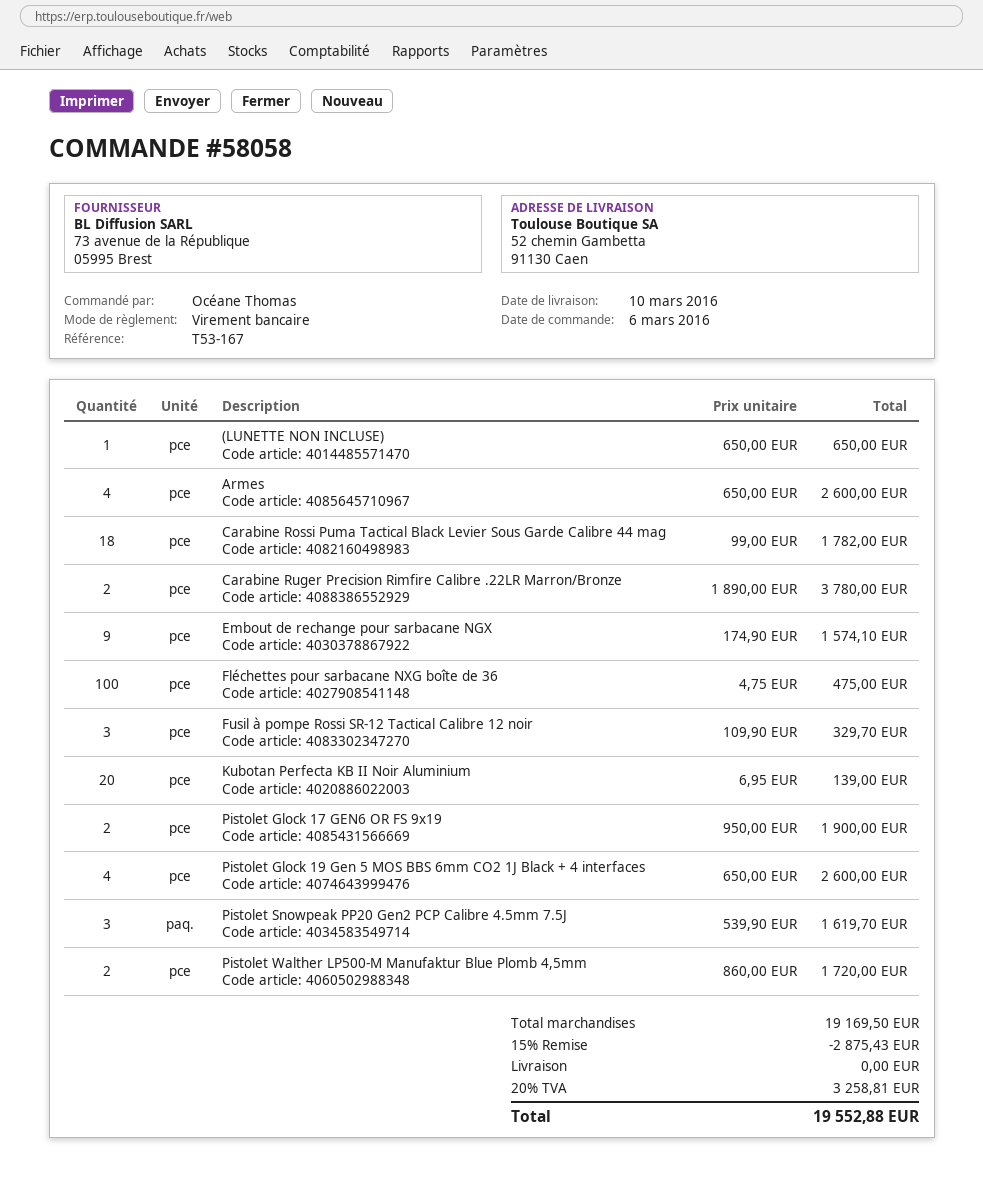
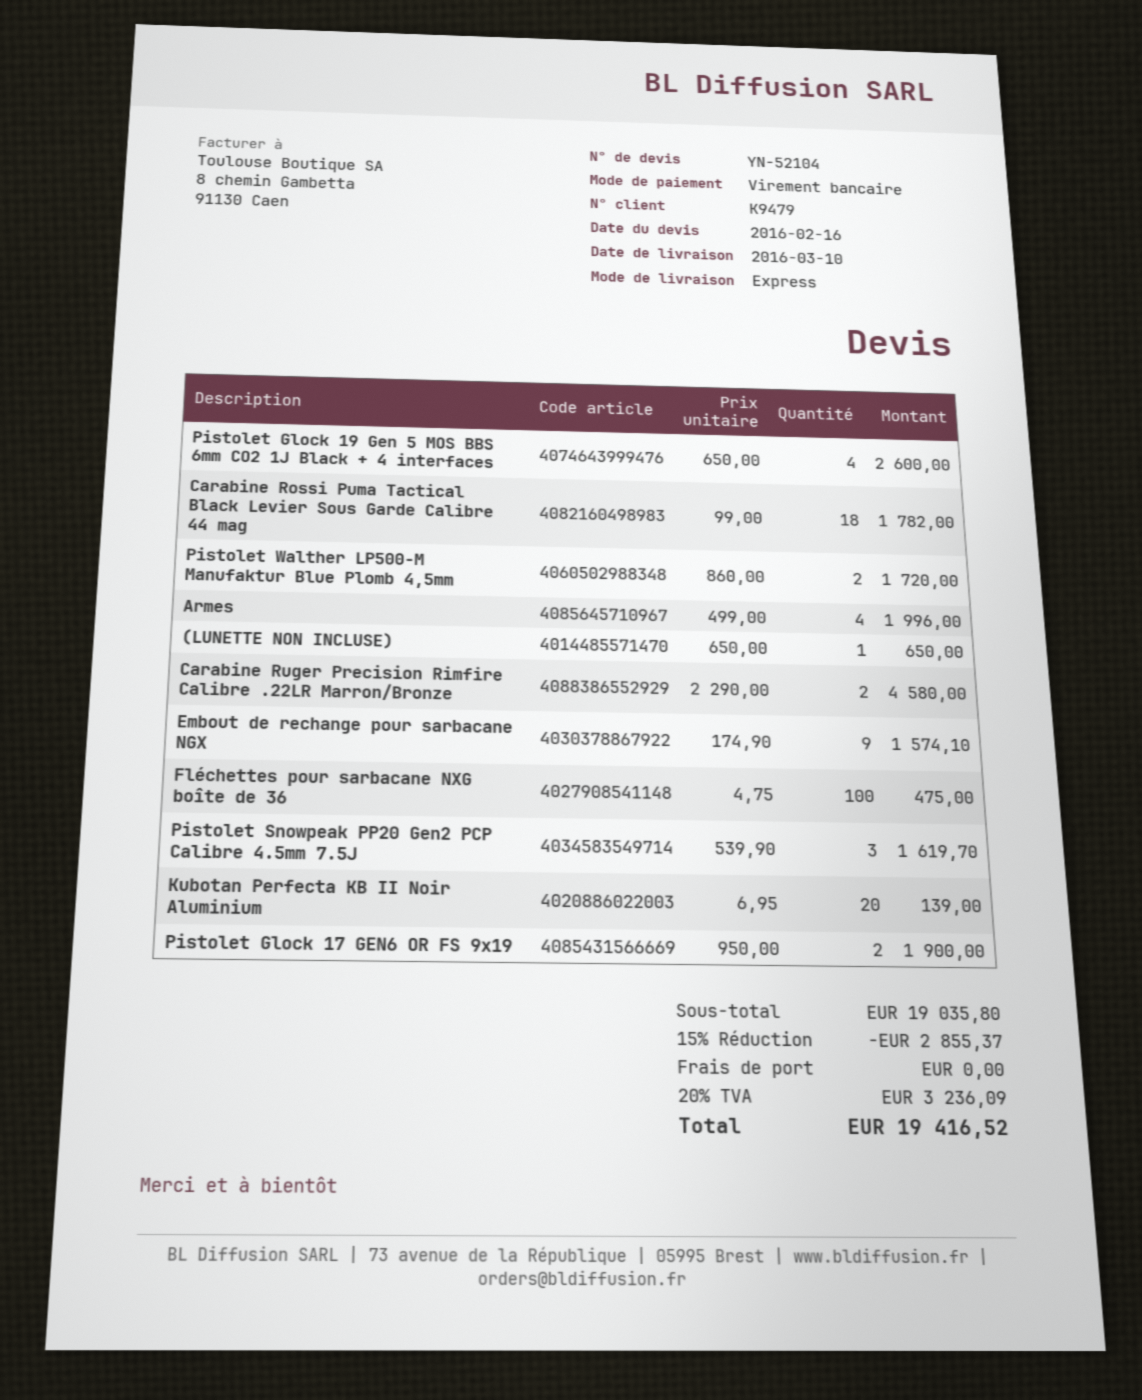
Armes: 4 x 650.00 = 2600.00 -> 4 x 499.00 = 1996.00
Carabine Ruger Precision Rimfire Calibre .22LR Marron/Bronze: 2 x 1890.00 = 3780.00 -> 2 x 2290.00 = 4580.00
Fusil à pompe Rossi SR-12 Tactical Calibre 12 noir: 3 x 109.90 = 329.70 -> none
subtotal: 19169.50 -> 19035.80
discount: 15% = 2875.43 -> 15% = 2855.37
tax: 20% = 3258.81 -> 20% = 3236.09
total: 19552.88 -> 19416.52

